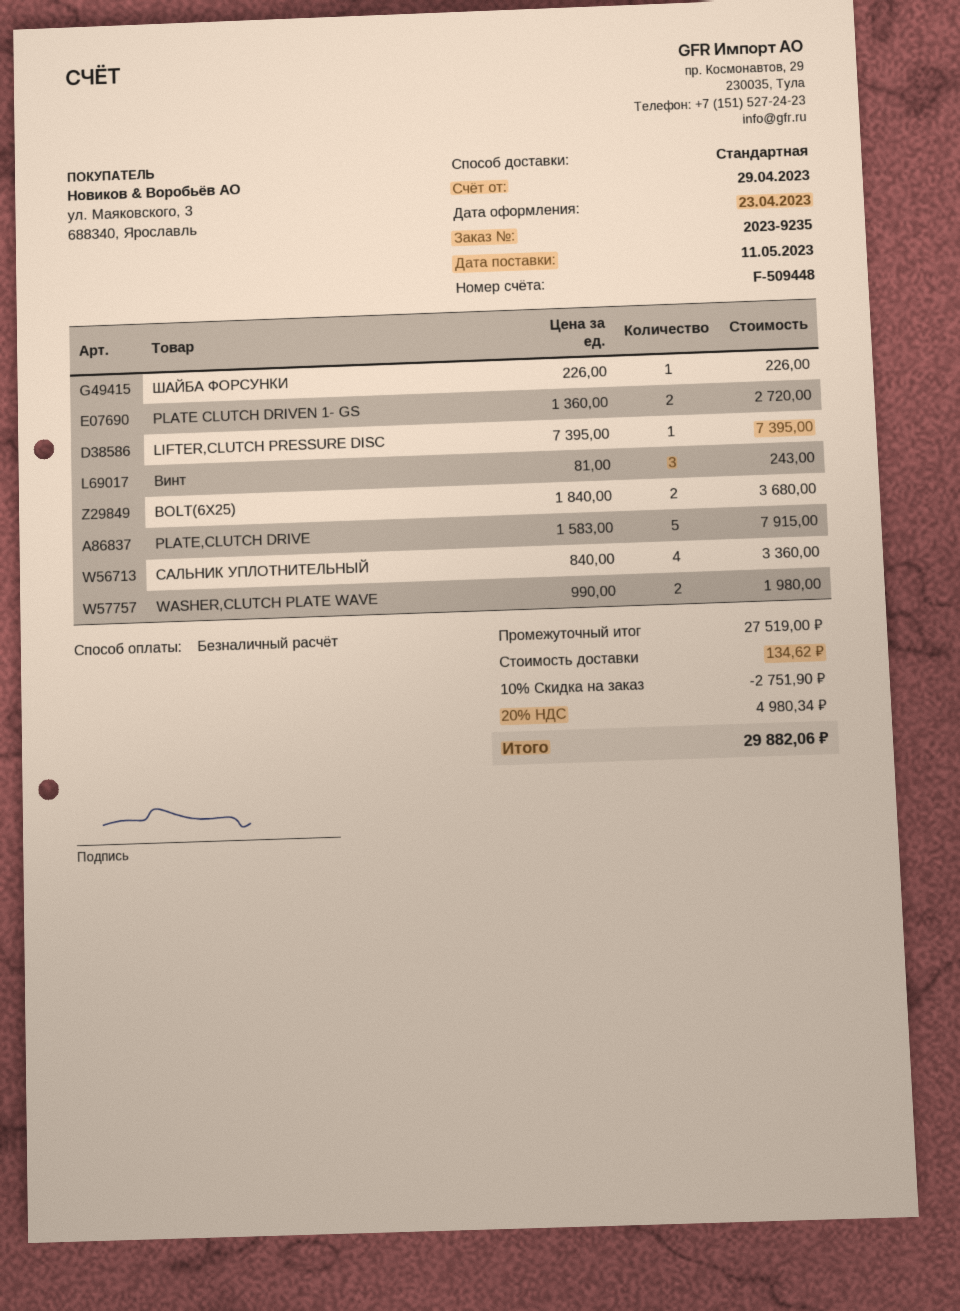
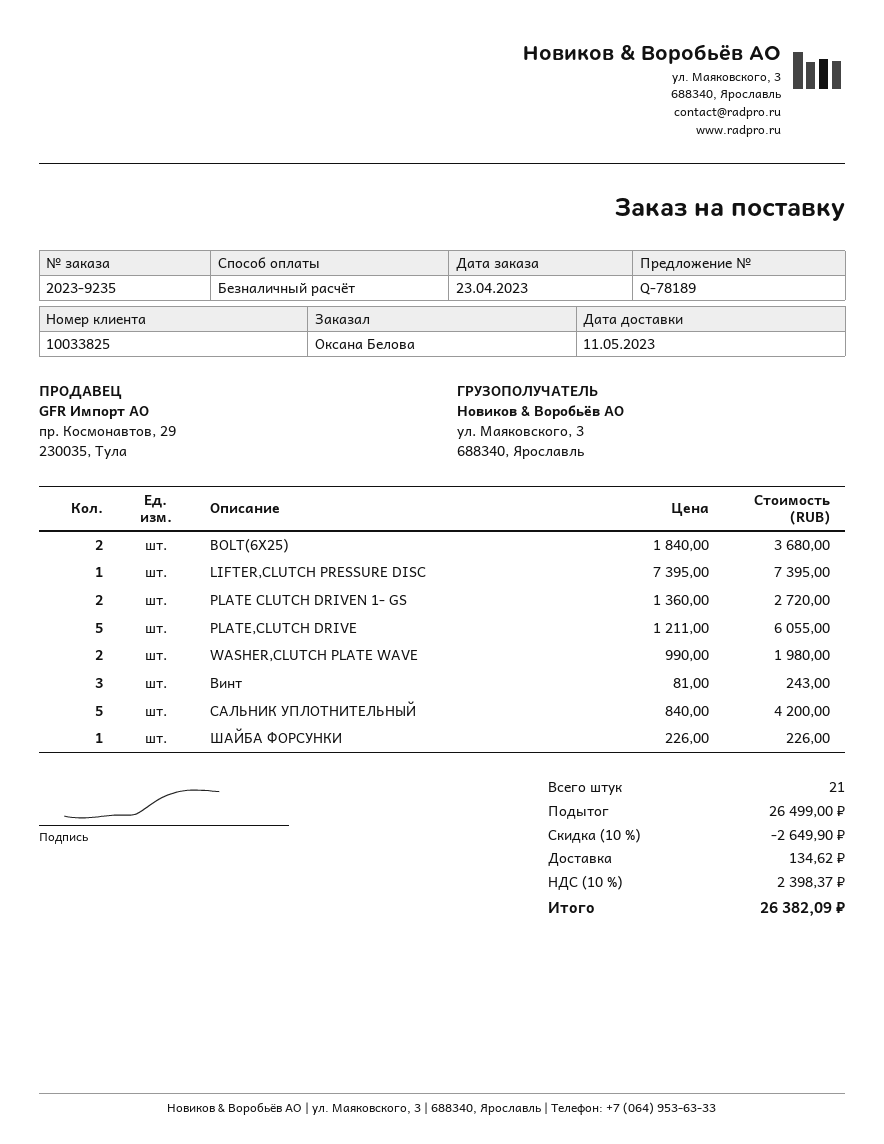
PLATE,CLUTCH DRIVE: 5 x 1583.00 = 7915.00 -> 5 x 1211.00 = 6055.00
САЛЬНИК УПЛОТНИТЕЛЬНЫЙ: 4 x 840.00 = 3360.00 -> 5 x 840.00 = 4200.00
subtotal: 27519.00 -> 26499.00
discount: 10% = 2751.90 -> 10% = 2649.90
tax: 20% = 4980.34 -> 10% = 2398.37
total: 29882.06 -> 26382.09

